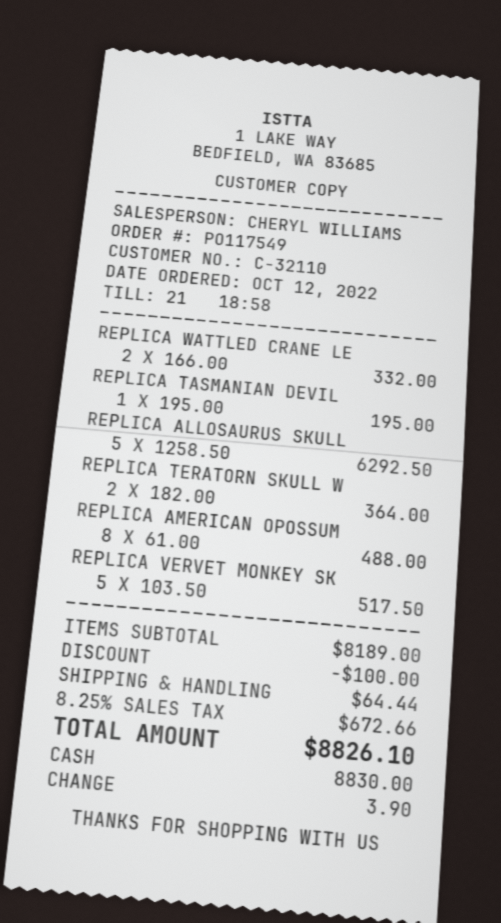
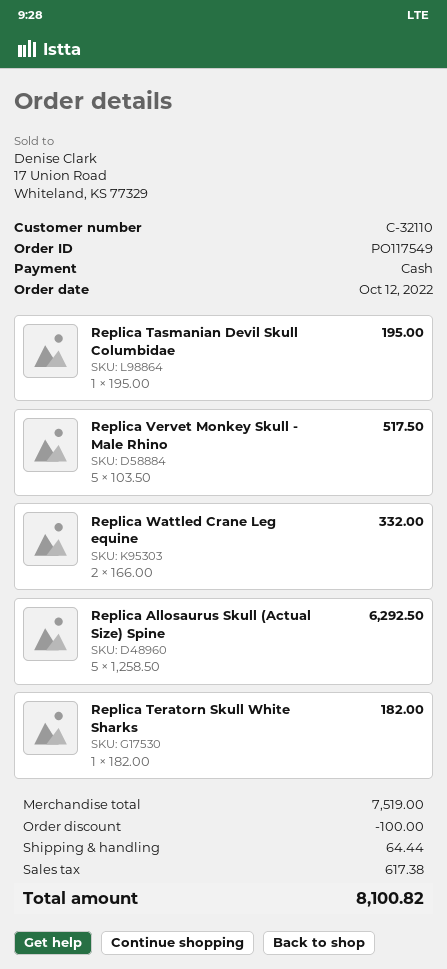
REPLICA TERATORN SKULL W: 2 x 182.00 = 364.00 -> 1 x 182.00 = 182.00
REPLICA AMERICAN OPOSSUM: 8 x 61.00 = 488.00 -> none
subtotal: 8189.00 -> 7519.00
tax: 672.66 -> 617.38
total: 8826.10 -> 8100.82

